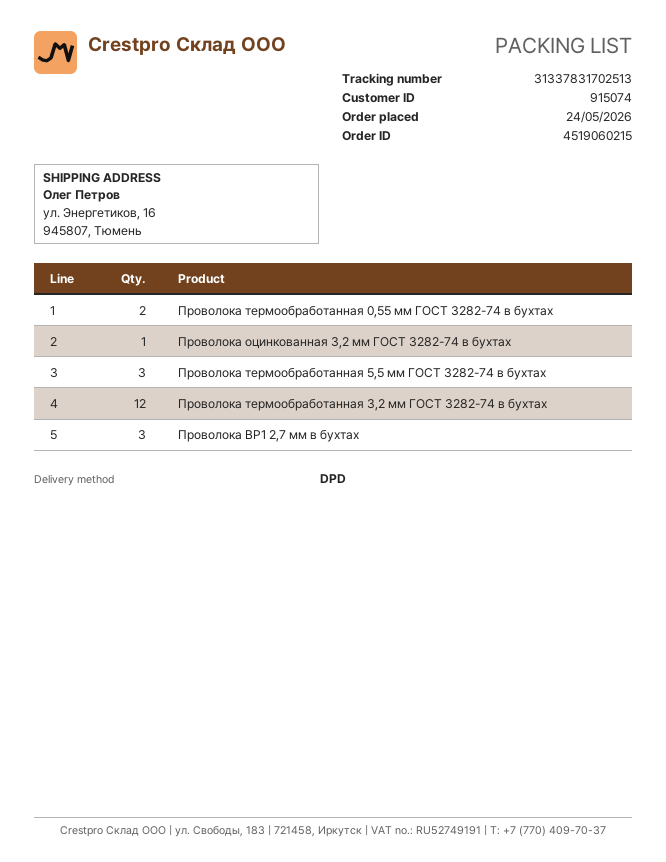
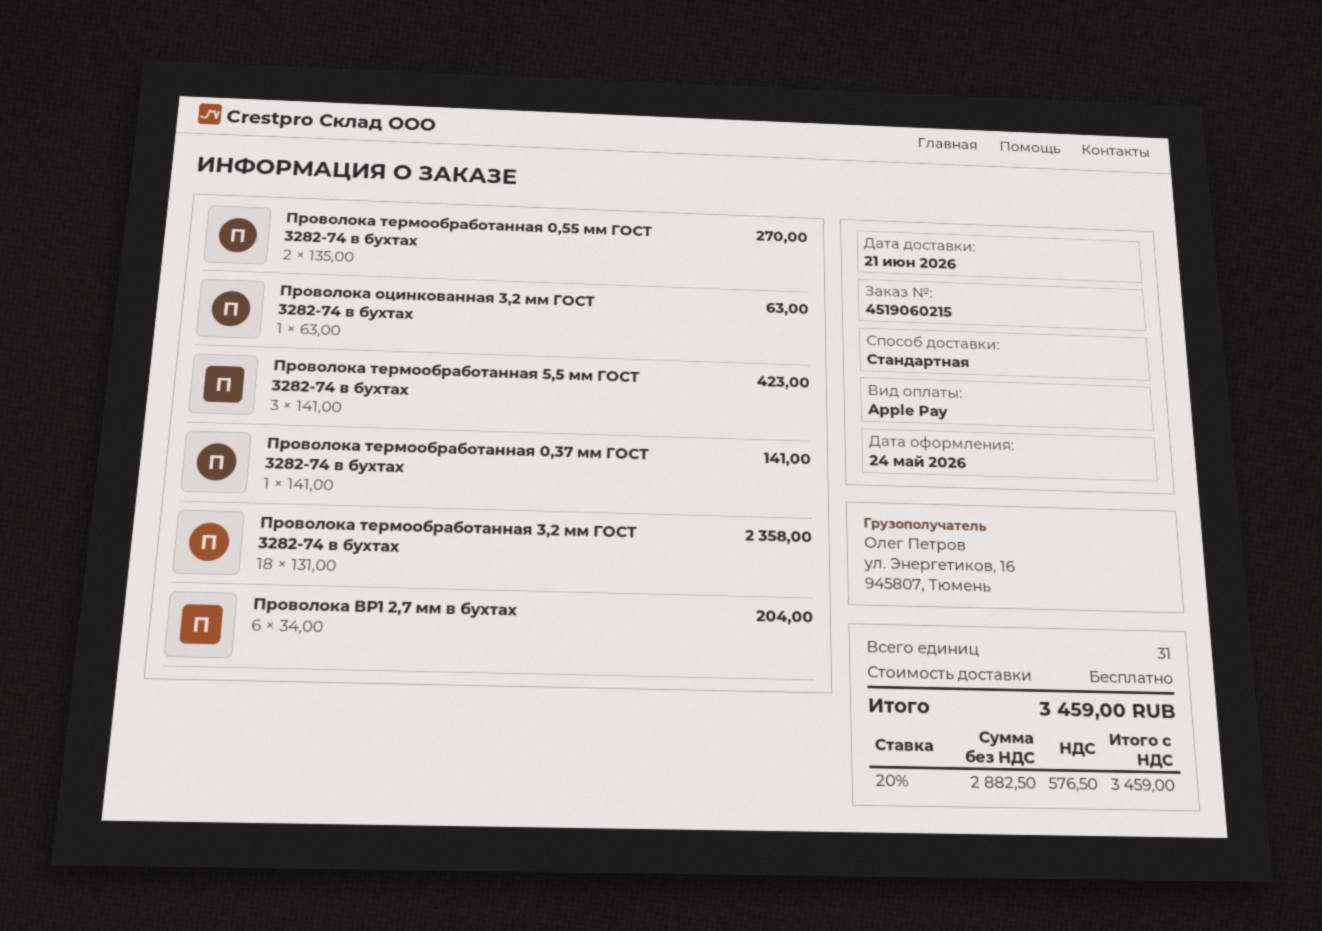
shipping method: DPD -> standard
Проволока термообработанная 3,2 мм ГОСТ 3282-74 в бухтах: 12 -> 18
Проволока ВР1 2,7 мм в бухтах: 3 -> 6
Проволока термообработанная 0,37 мм ГОСТ 3282-74 в бухтах: none -> 1

